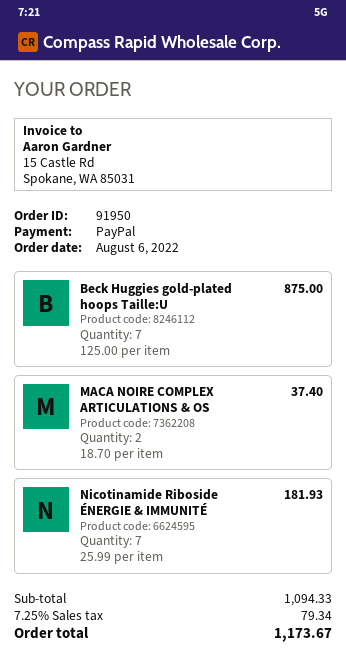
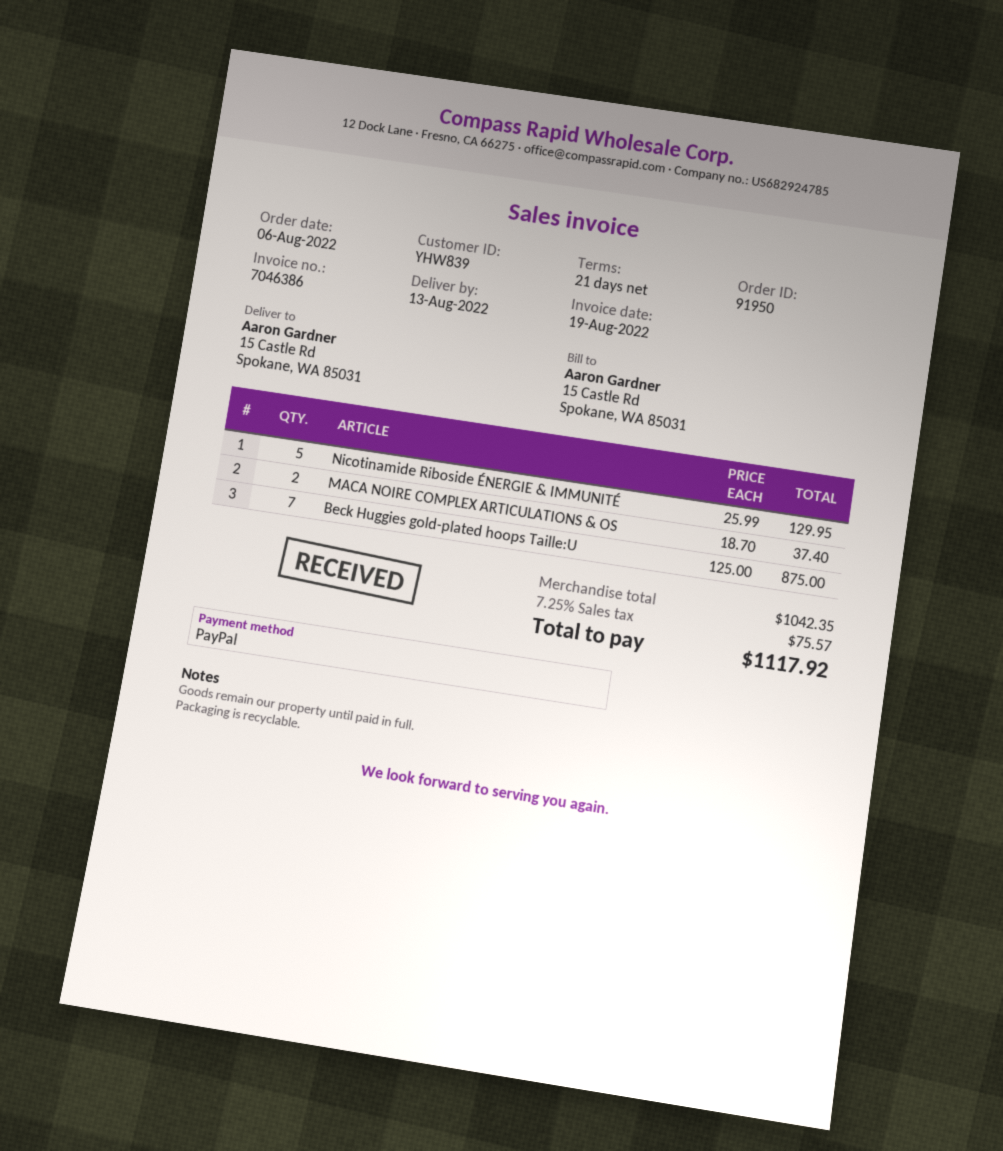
Nicotinamide Riboside ÉNERGIE & IMMUNITÉ: 7 x 25.99 = 181.93 -> 5 x 25.99 = 129.95
subtotal: 1094.33 -> 1042.35
tax: 7.25% = 79.34 -> 7.25% = 75.57
total: 1173.67 -> 1117.92

